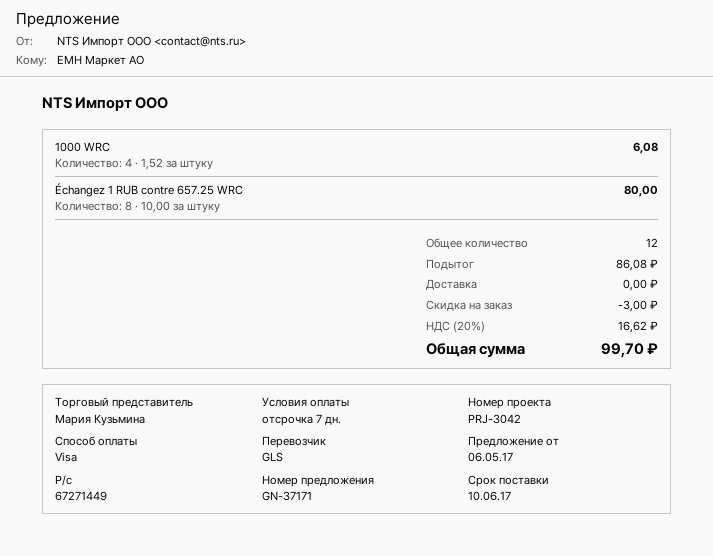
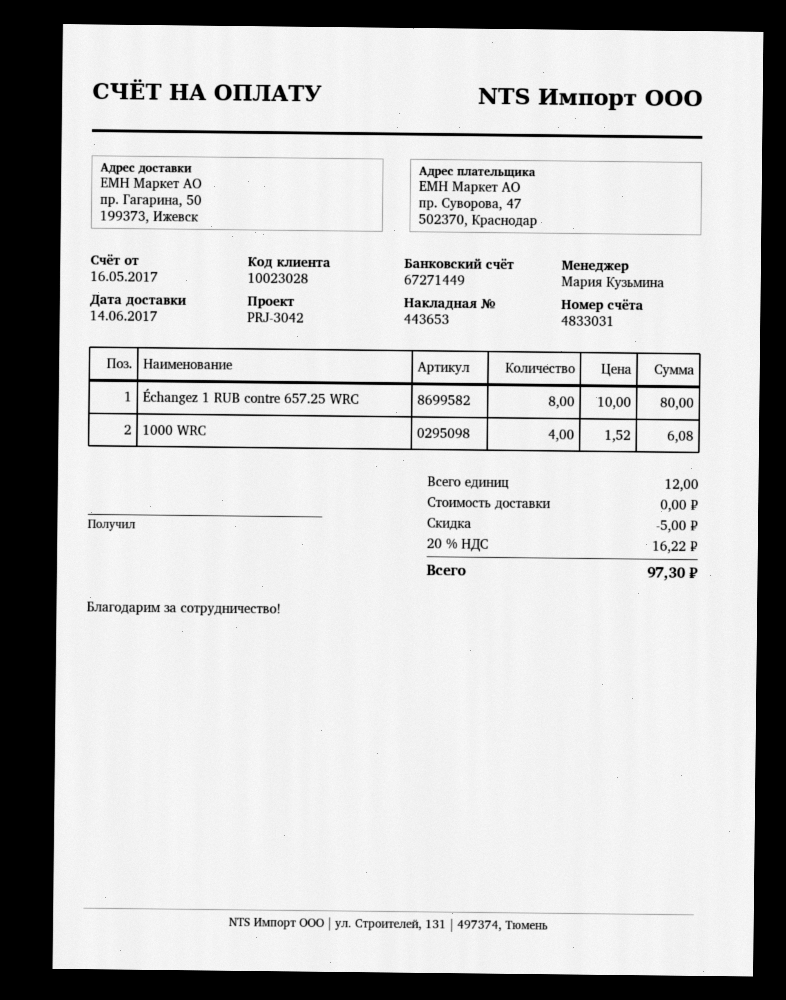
delivery date: 2017-06-10 -> 2017-06-14
discount: 3.00 -> 5.00
tax: 20% = 16.62 -> 20% = 16.22
total: 99.70 -> 97.30

